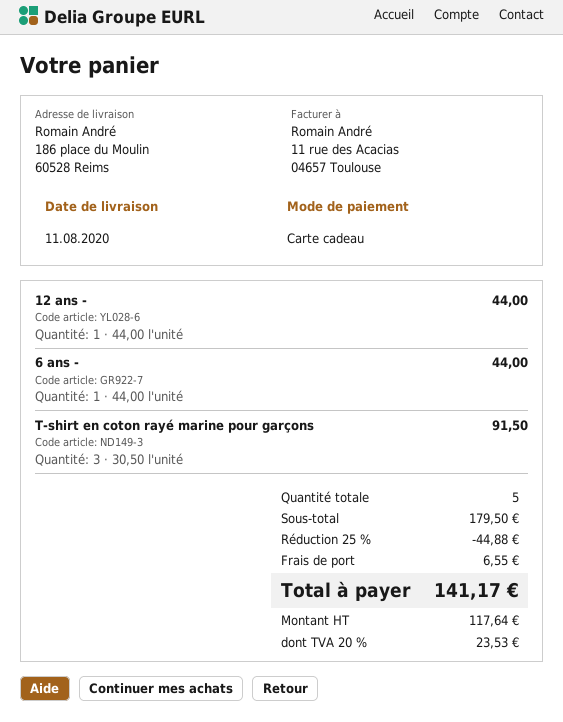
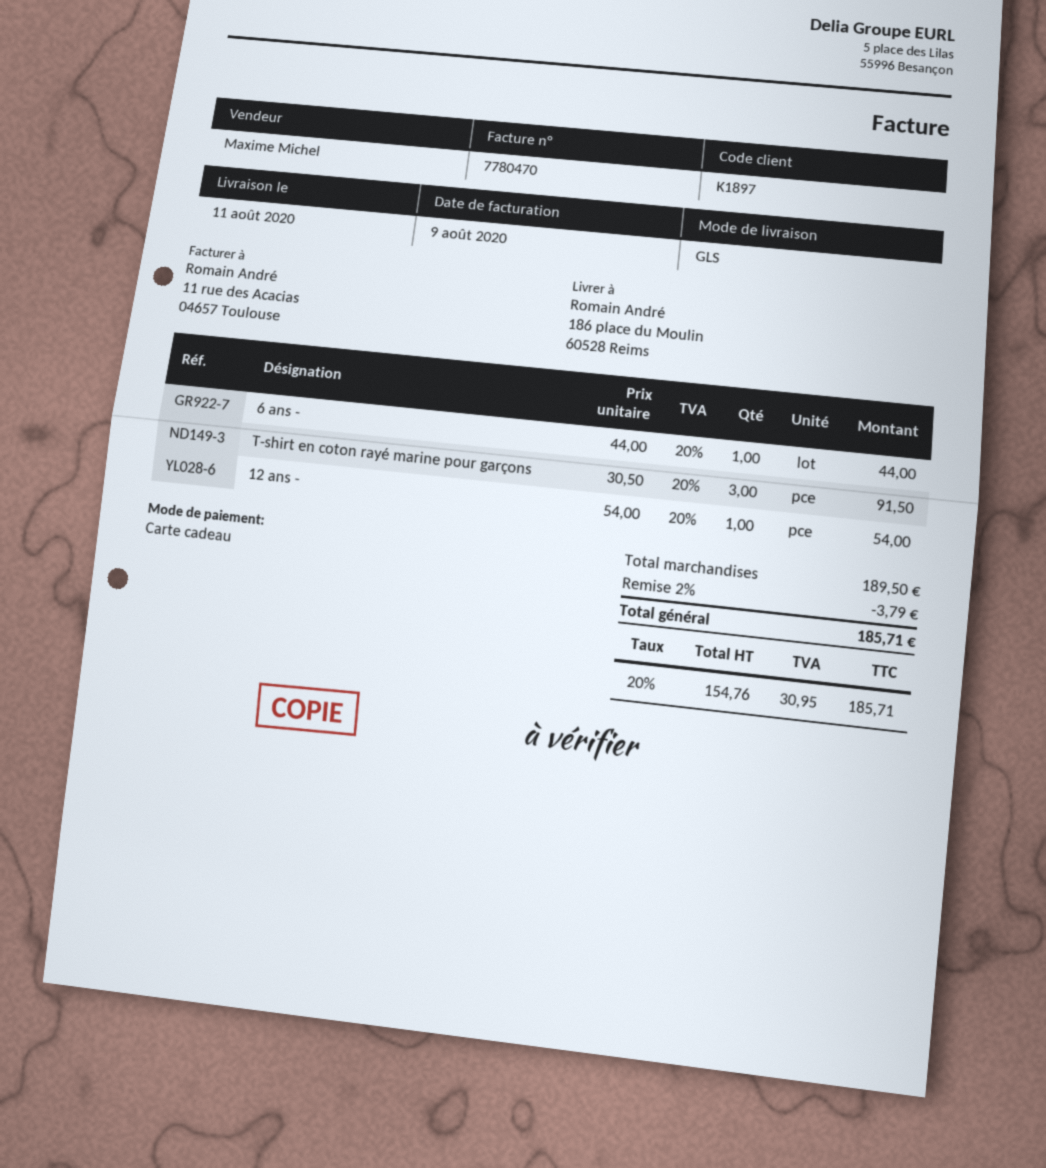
12 ans -: 1 x 44.00 = 44.00 -> 1 x 54.00 = 54.00
subtotal: 179.50 -> 189.50
discount: 25% = 44.88 -> 2% = 3.79
shipping: 6.55 -> none
net: 117.64 -> 154.76
tax: 20% = 23.53 -> 20% = 30.95
total: 141.17 -> 185.71

